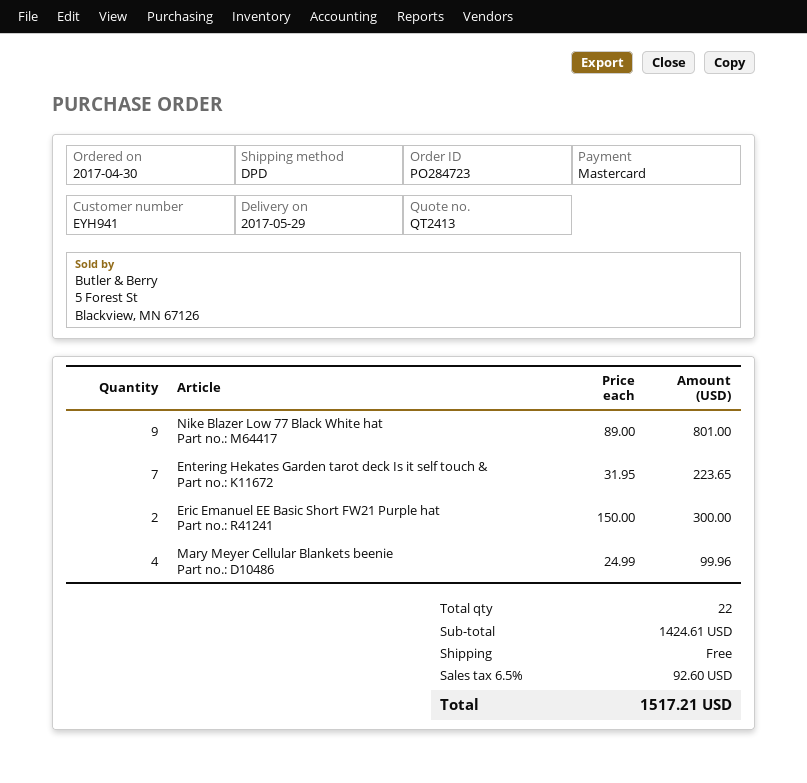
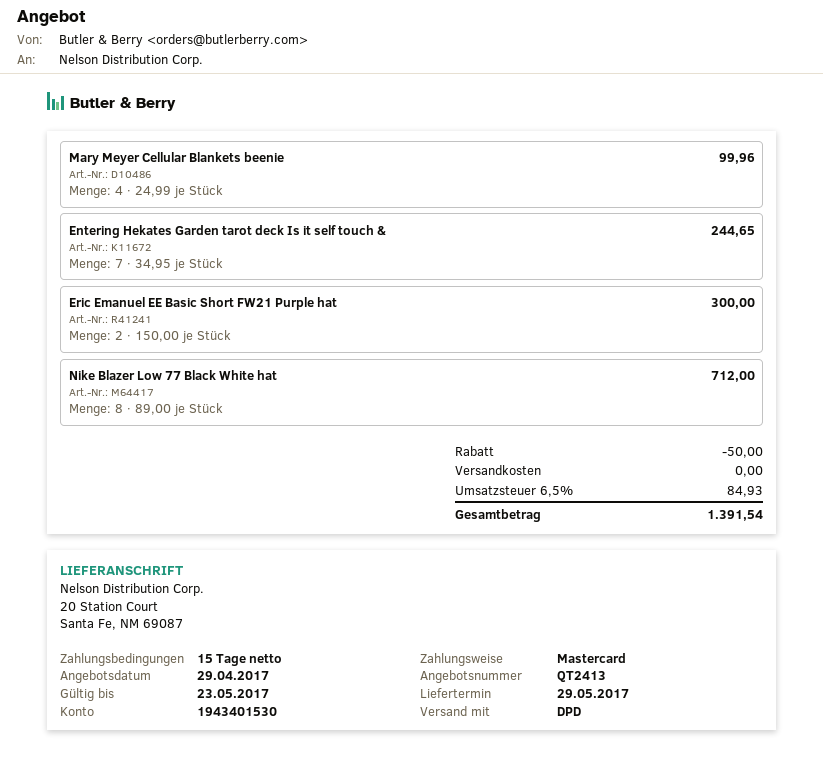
Nike Blazer Low 77 Black White hat: 9 x 89.00 = 801.00 -> 8 x 89.00 = 712.00
Entering Hekates Garden tarot deck Is it self touch &: 7 x 31.95 = 223.65 -> 7 x 34.95 = 244.65
discount: none -> 50.00
tax: 6.5% = 92.60 -> 6.5% = 84.93
total: 1517.21 -> 1391.54

